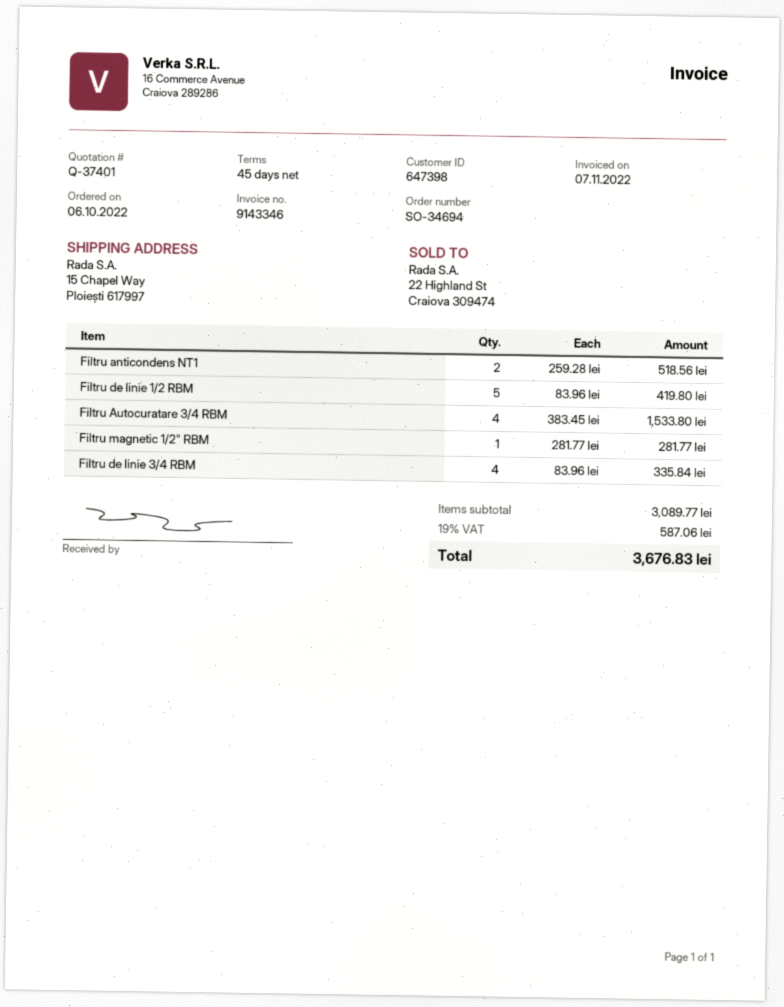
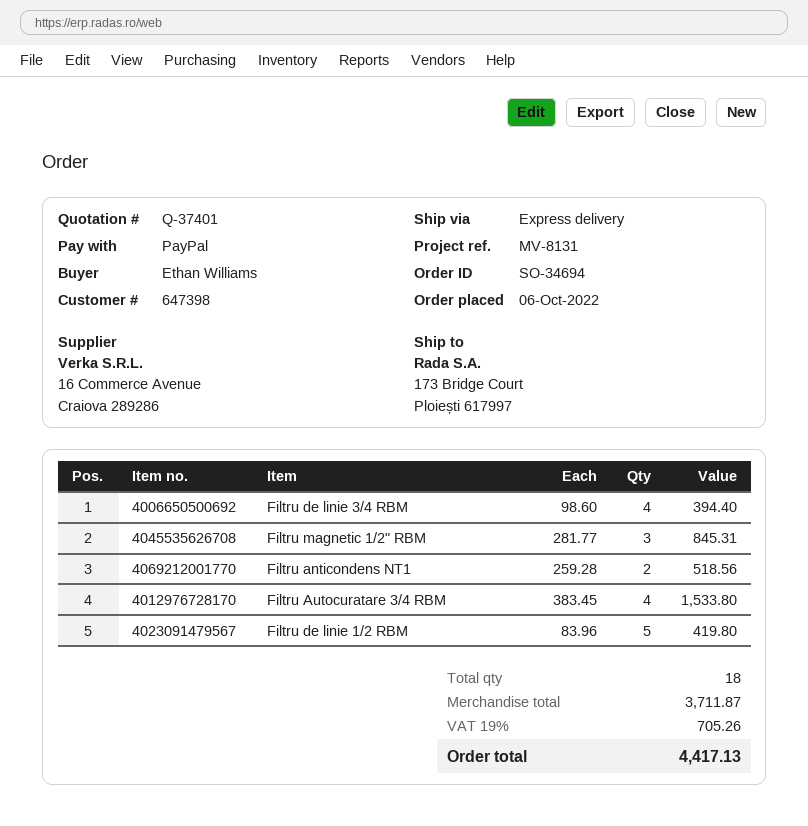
ship to: 15 Chapel Way, Ploiești 617997 -> 173 Bridge Court, Ploiești 617997
Filtru magnetic 1/2" RBM: 1 x 281.77 = 281.77 -> 3 x 281.77 = 845.31
Filtru de linie 3/4 RBM: 4 x 83.96 = 335.84 -> 4 x 98.60 = 394.40
subtotal: 3089.77 -> 3711.87
tax: 19% = 587.06 -> 19% = 705.26
total: 3676.83 -> 4417.13

